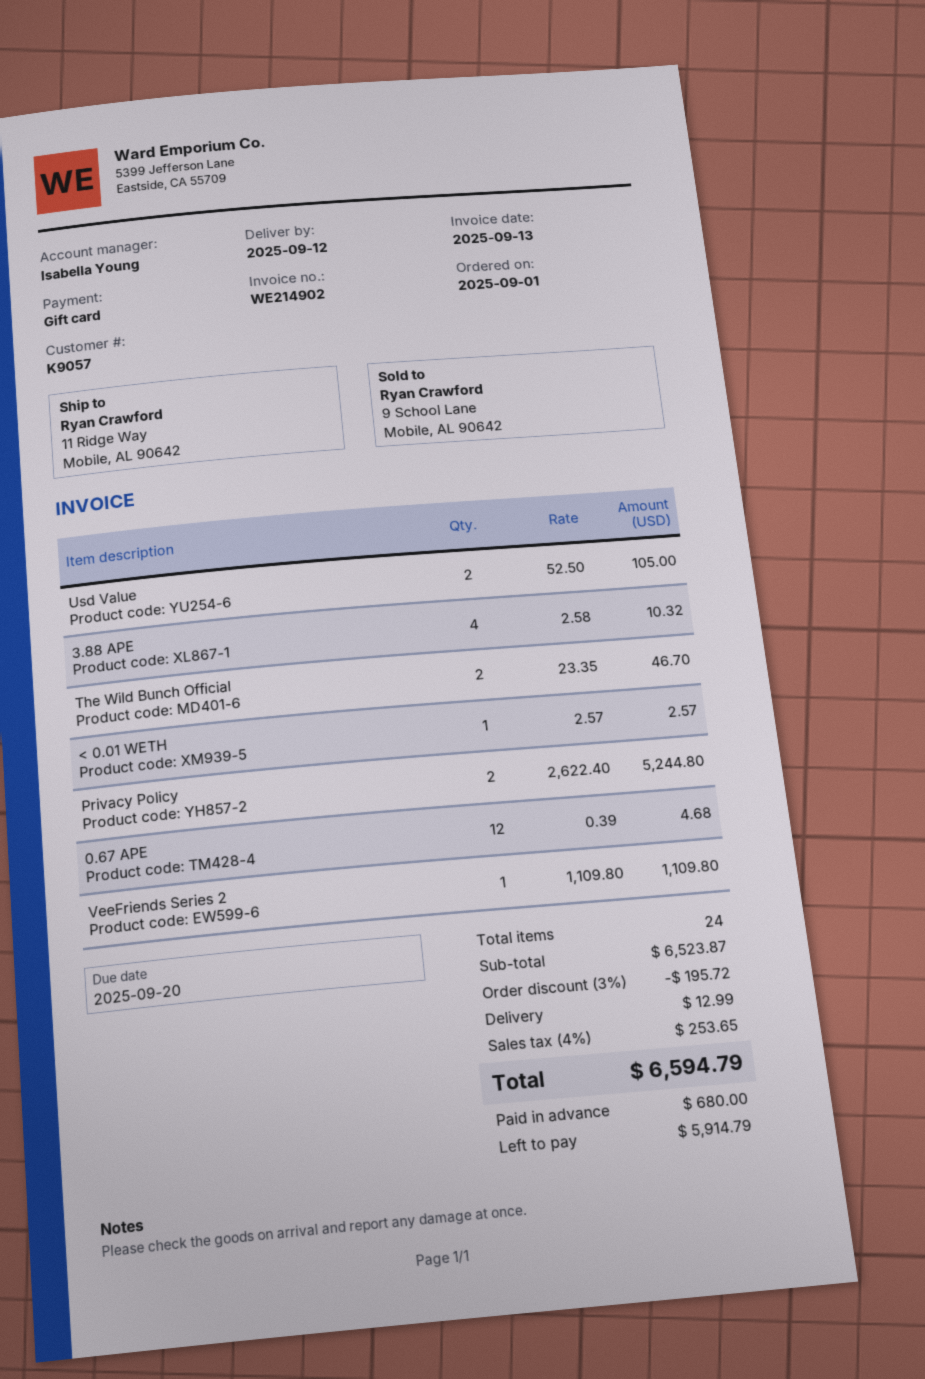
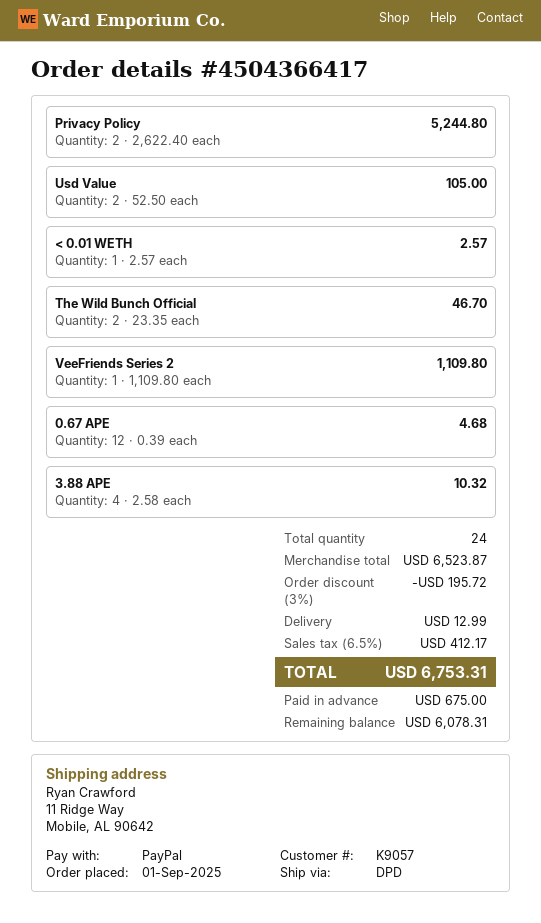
payment method: gift card -> PayPal
tax: 4% = 253.65 -> 6.5% = 412.17
total: 6594.79 -> 6753.31
deposit: 680.00 -> 675.00
balance: 5914.79 -> 6078.31

